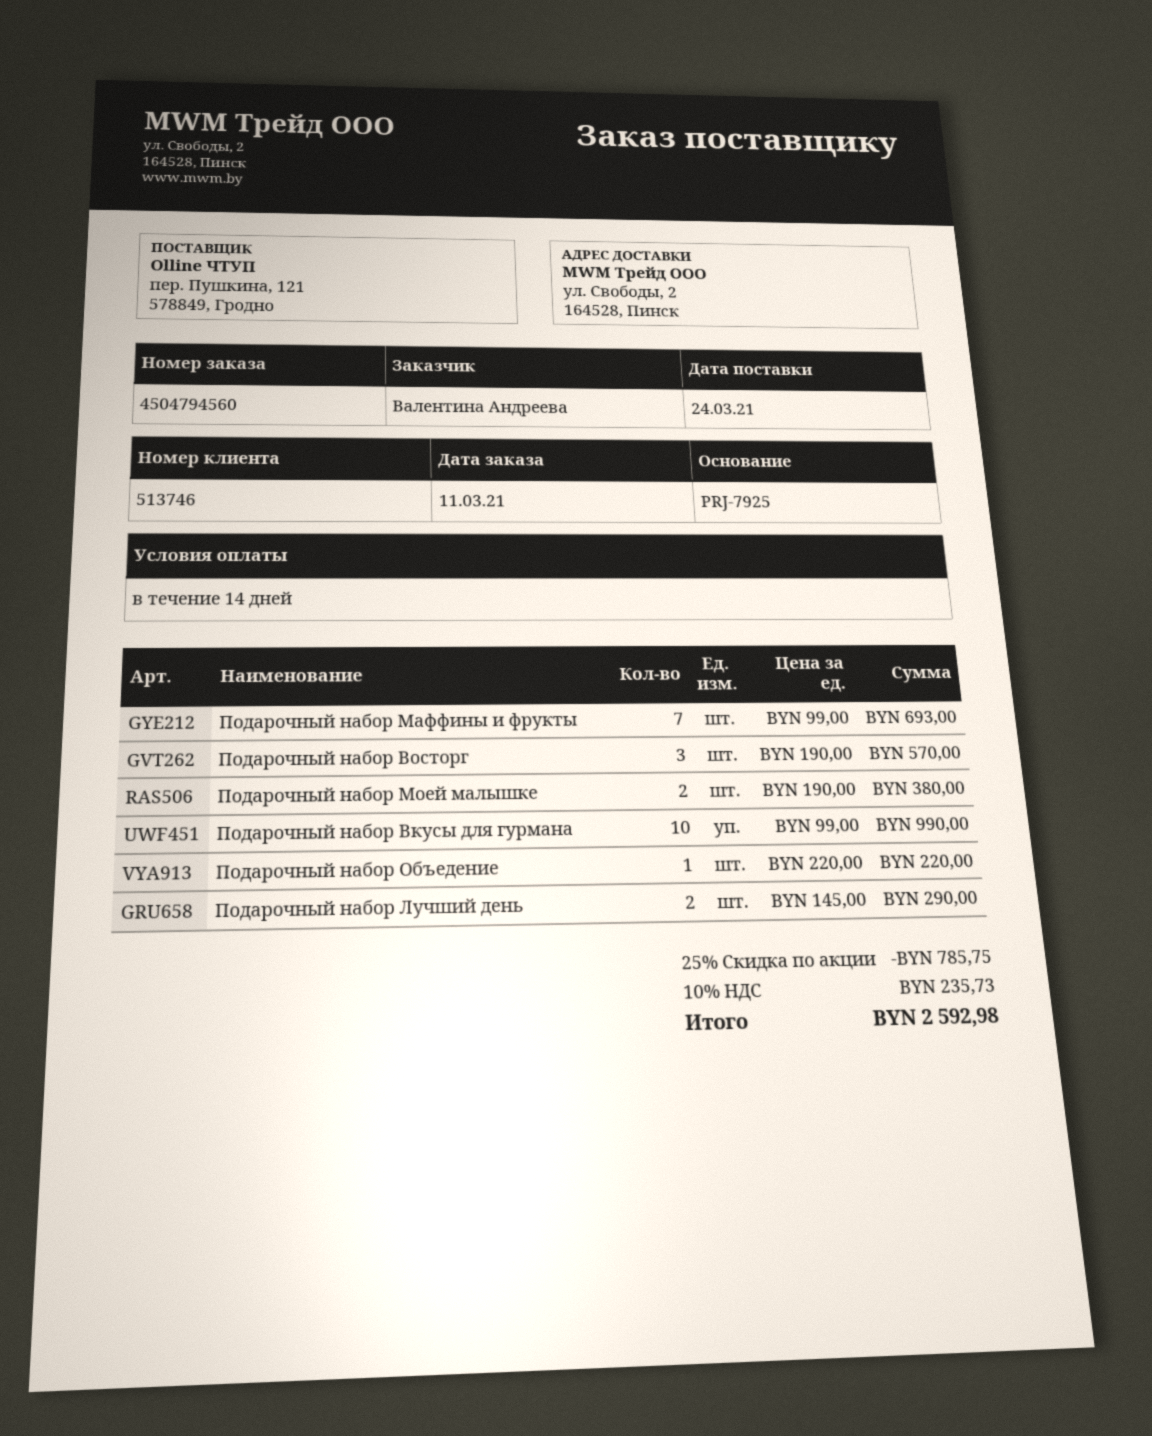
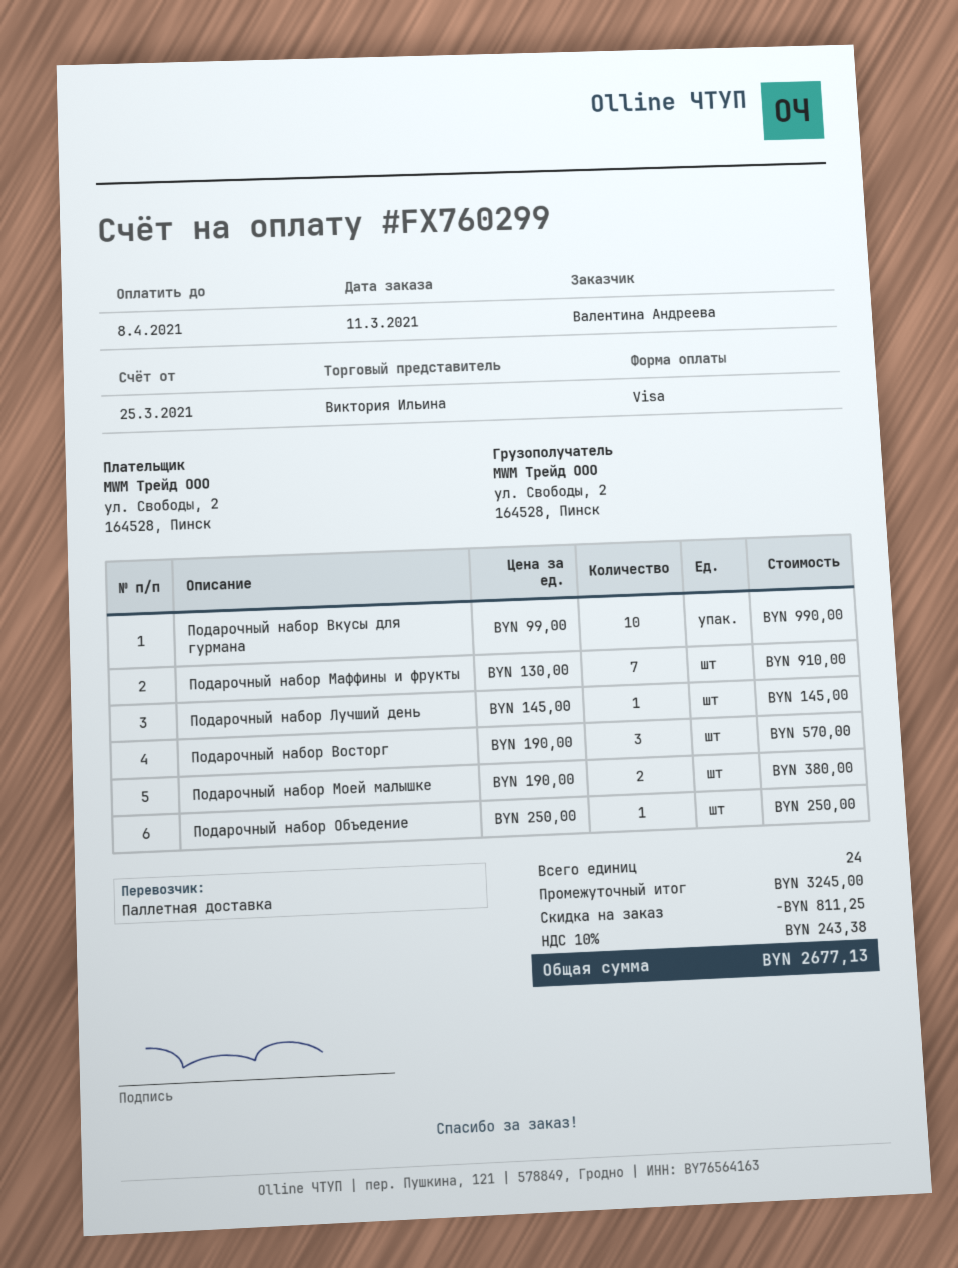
Подарочный набор Маффины и фрукты: 7 x 99.00 = 693.00 -> 7 x 130.00 = 910.00
Подарочный набор Объедение: 1 x 220.00 = 220.00 -> 1 x 250.00 = 250.00
Подарочный набор Лучший день: 2 x 145.00 = 290.00 -> 1 x 145.00 = 145.00
discount: 785.75 -> 811.25
tax: 10% = 235.73 -> 10% = 243.38
total: 2592.98 -> 2677.13

